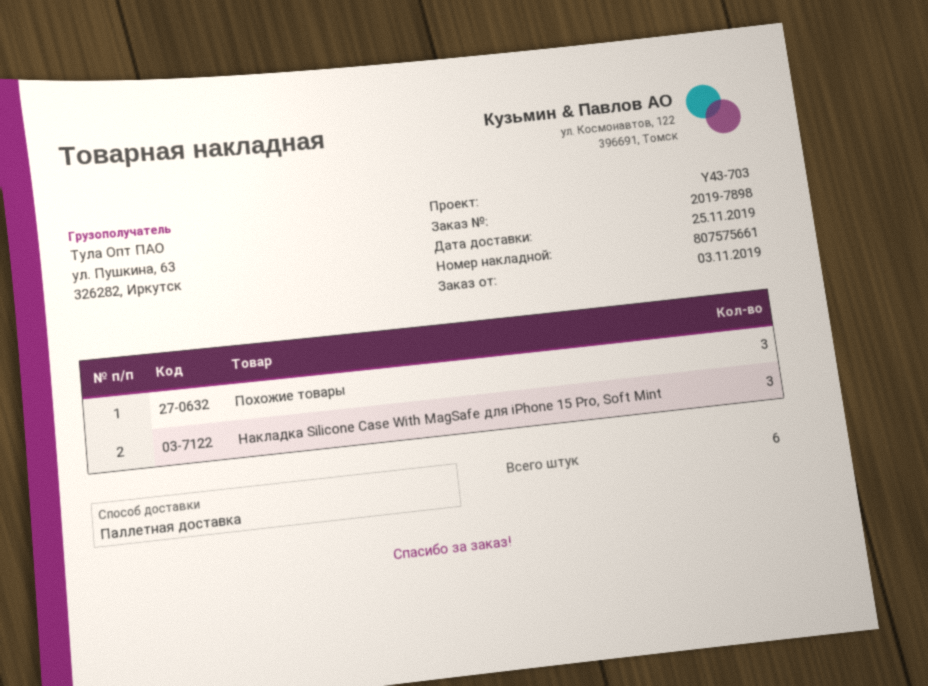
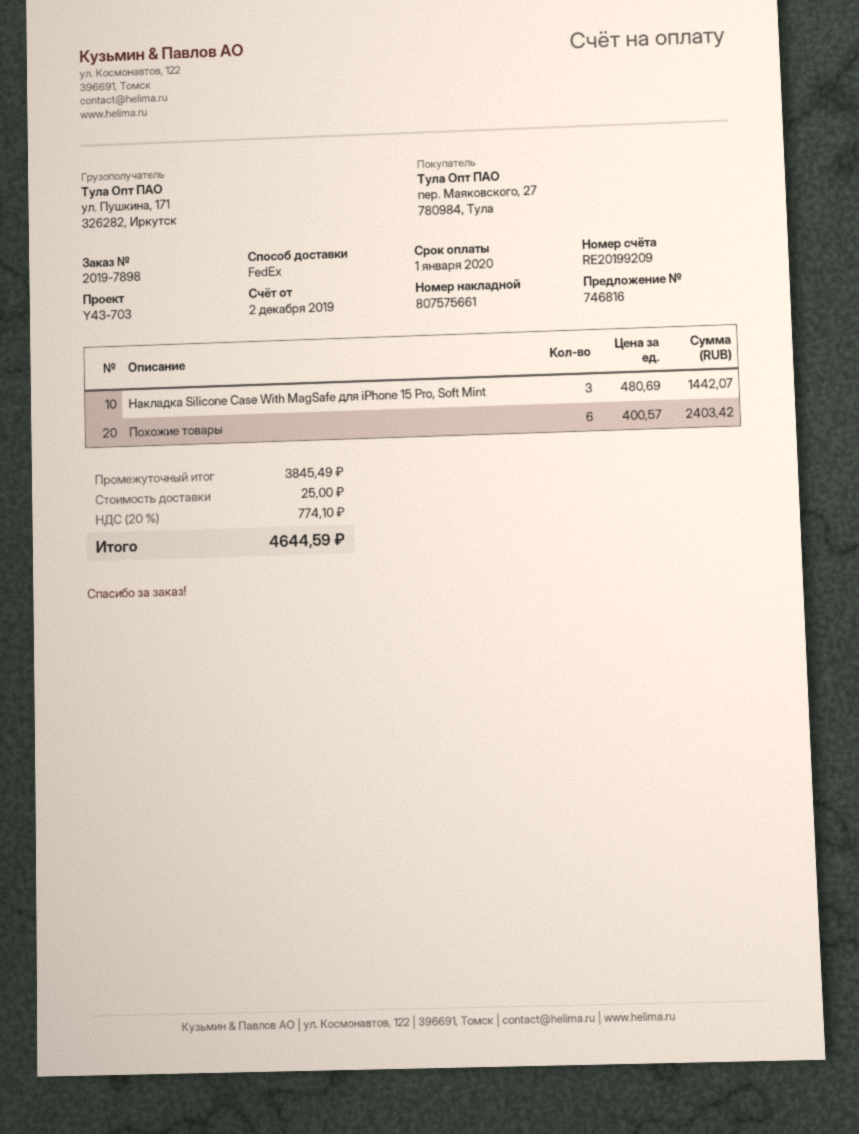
shipping method: pallet freight -> FedEx
ship to: ул. Пушкина, 63, 326282, Иркутск -> ул. Пушкина, 171, 326282, Иркутск
Похожие товары: 3 -> 6

